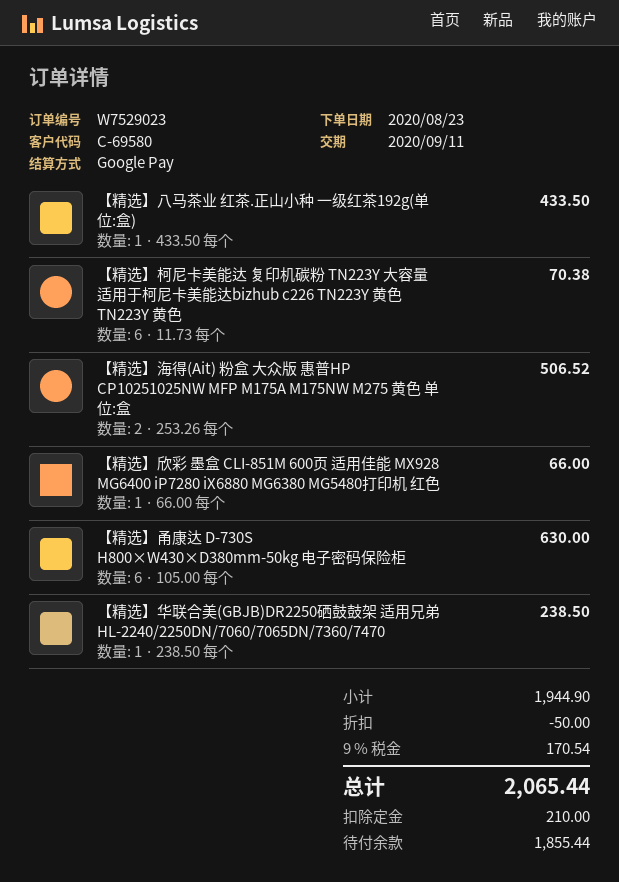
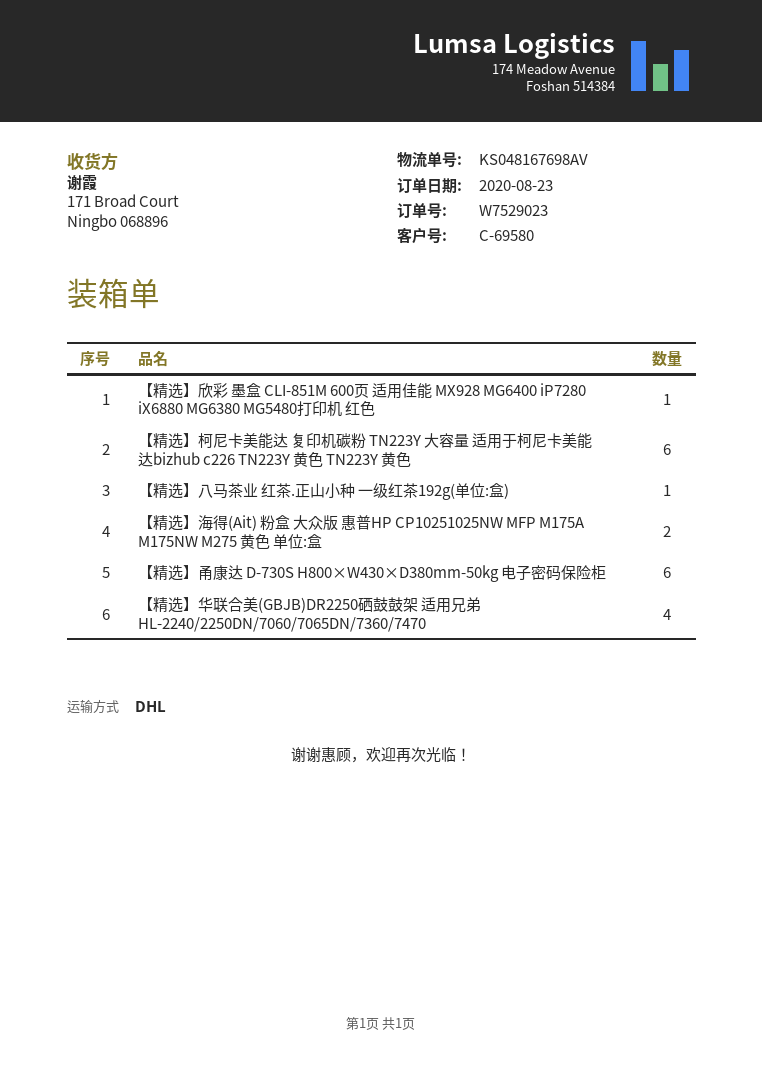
【精选】华联合美(GBJB)DR2250硒鼓鼓架 适用兄弟 HL-2240/2250DN/7060/7065DN/7360/7470: 1 -> 4

